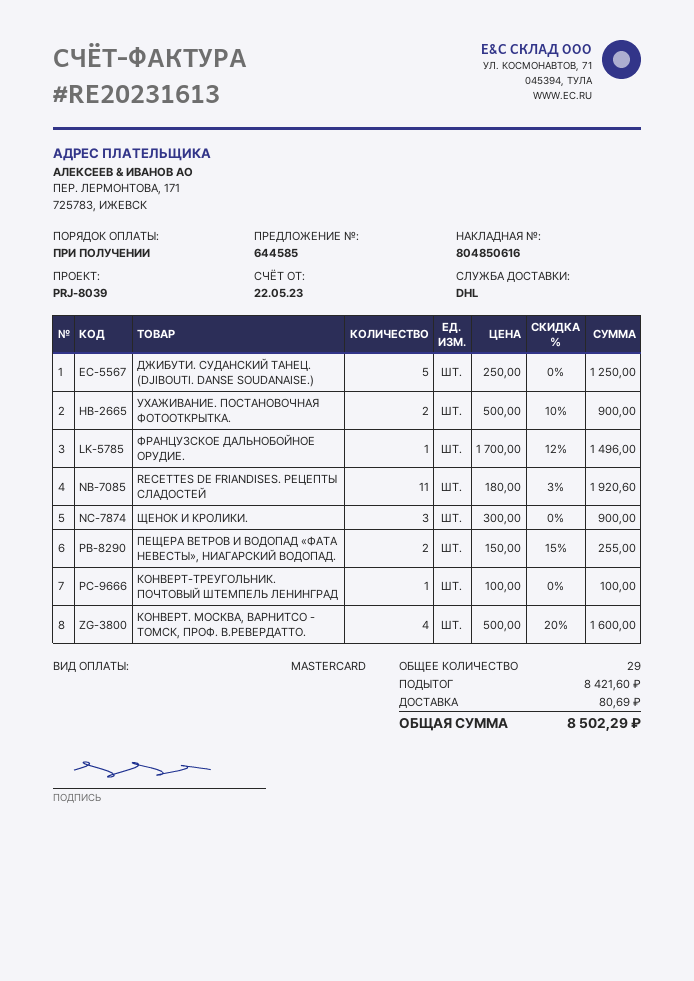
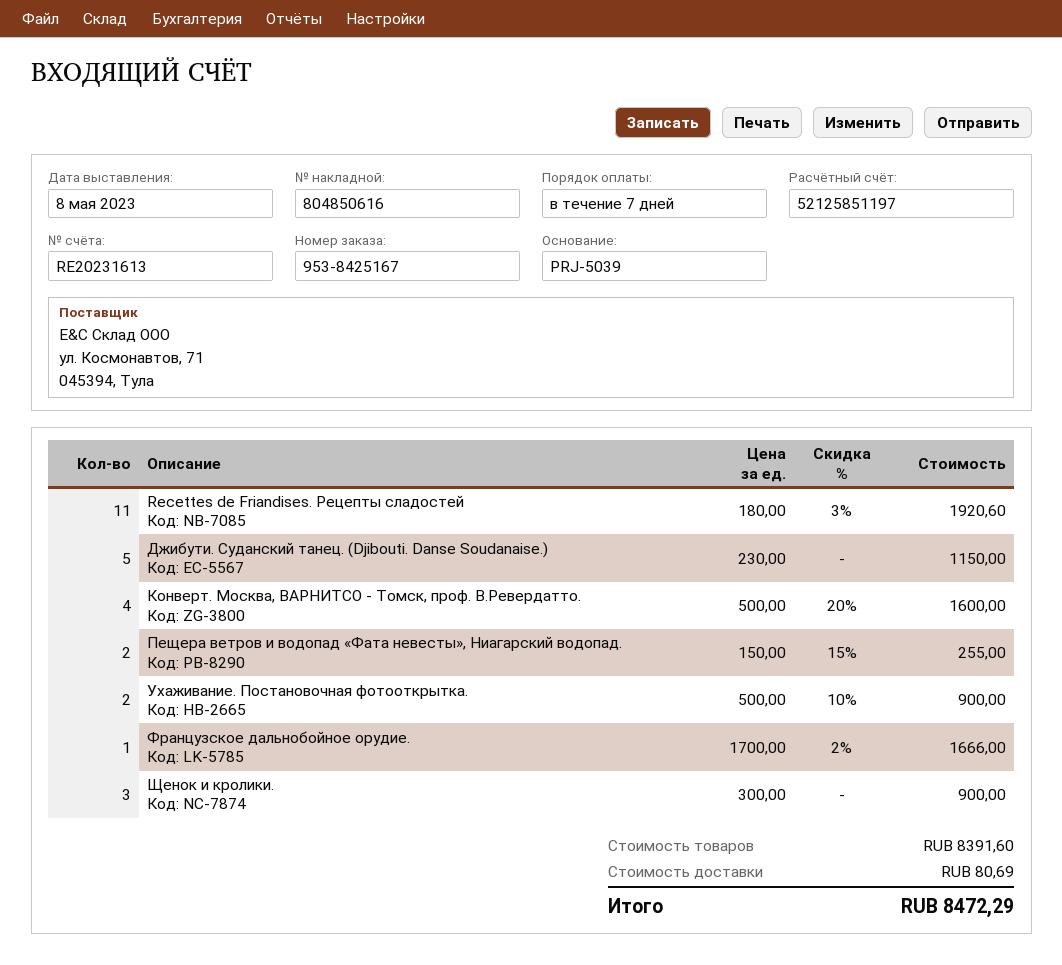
invoice date: 2023-05-22 -> 2023-05-08
payment terms: on receipt -> 7 days
reference: PRJ-8039 -> PRJ-5039
ДЖИБУТИ. СУДАНСКИЙ ТАНЕЦ. (DJIBOUTI. DANSE SOUDANAISE.): 5 x 250.00 = 1250.00 -> 5 x 230.00 = 1150.00
ФРАНЦУЗСКОЕ ДАЛЬНОБОЙНОЕ ОРУДИЕ.: 1 x 1700.00 - 12% = 1496.00 -> 1 x 1700.00 - 2% = 1666.00
КОНВЕРТ-ТРЕУГОЛЬНИК. ПОЧТОВЫЙ ШТЕМПЕЛЬ ЛЕНИНГРАД: 1 x 100.00 = 100.00 -> none
subtotal: 8421.60 -> 8391.60
total: 8502.29 -> 8472.29

